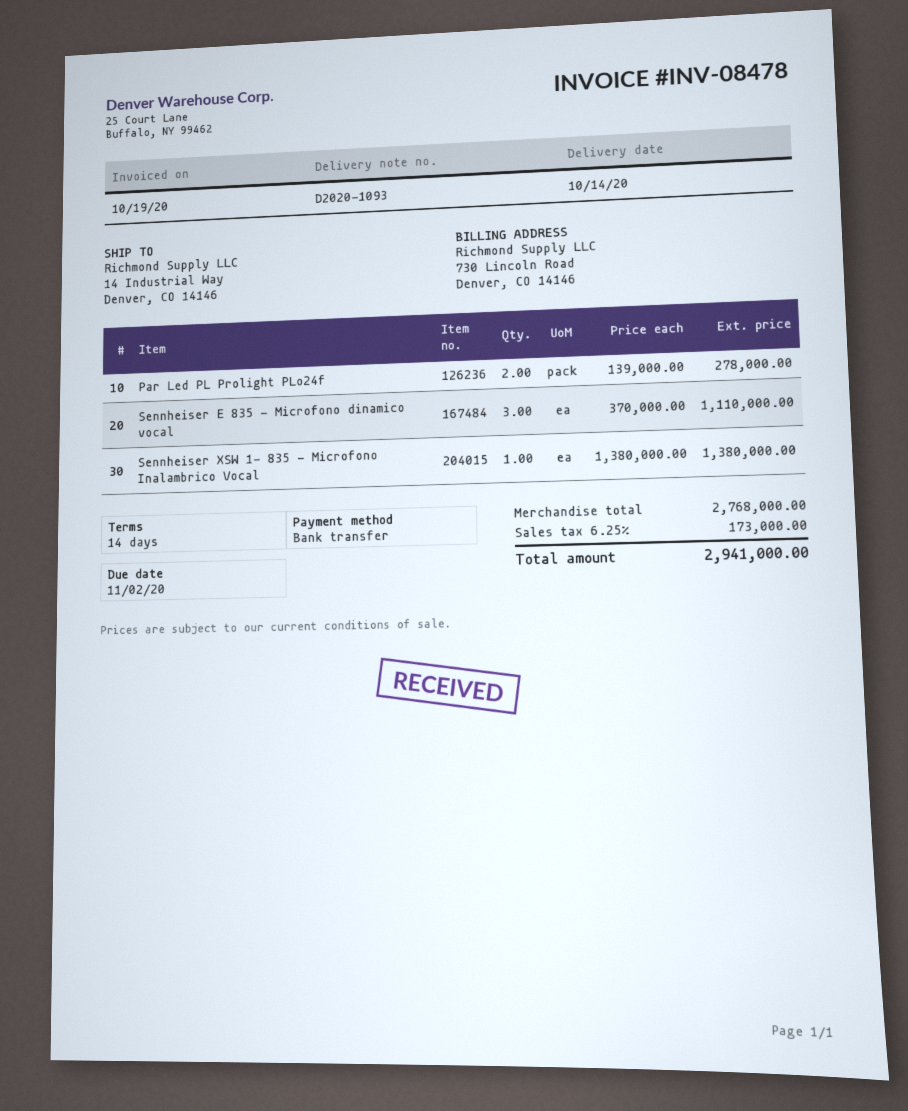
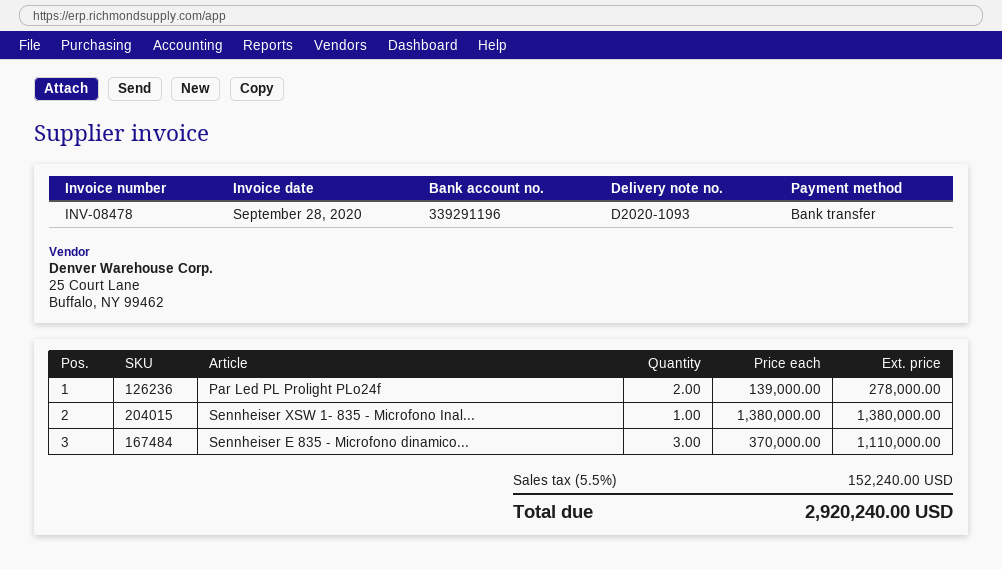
invoice date: 2020-10-19 -> 2020-09-28
tax: 6.25% = 173000.00 -> 5.5% = 152240.00
total: 2941000.00 -> 2920240.00

